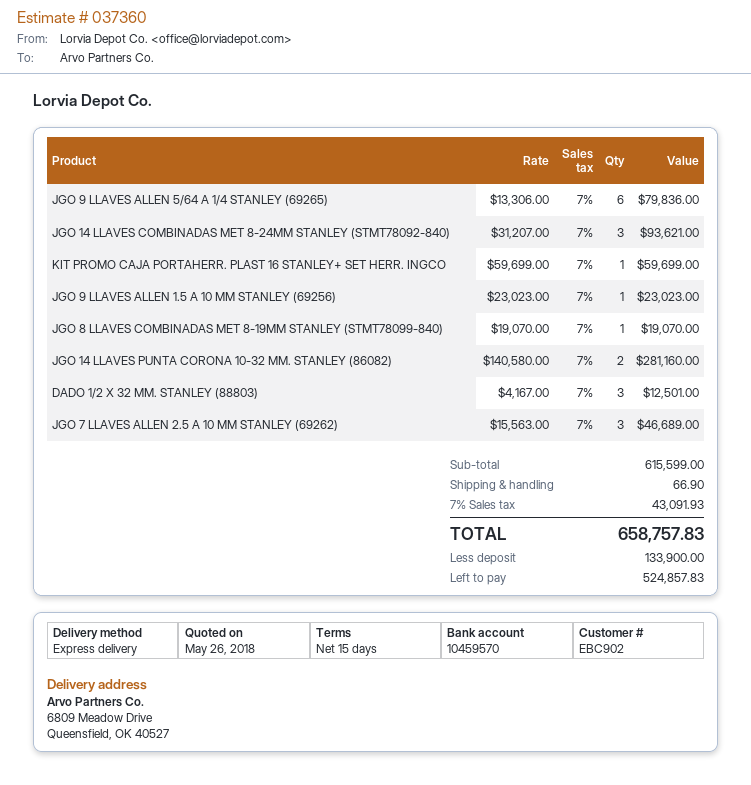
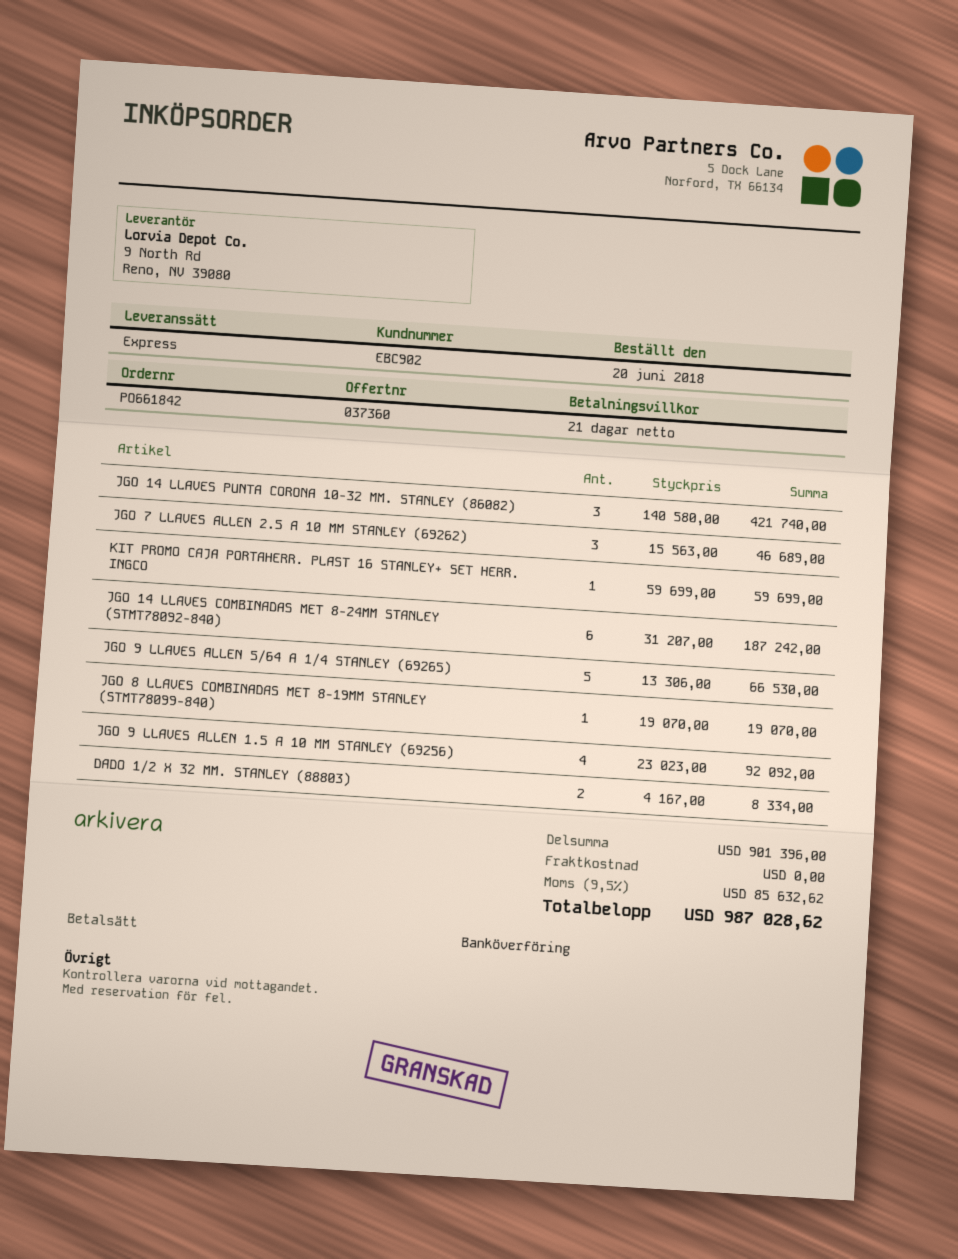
payment terms: 15 days -> 21 days
JGO 9 LLAVES ALLEN 5/64 A 1/4 STANLEY (69265): 6 x 13306.00 = 79836.00 -> 5 x 13306.00 = 66530.00
JGO 14 LLAVES COMBINADAS MET 8-24MM STANLEY (STMT78092-840): 3 x 31207.00 = 93621.00 -> 6 x 31207.00 = 187242.00
JGO 9 LLAVES ALLEN 1.5 A 10 MM STANLEY (69256): 1 x 23023.00 = 23023.00 -> 4 x 23023.00 = 92092.00
JGO 14 LLAVES PUNTA CORONA 10-32 MM. STANLEY (86082): 2 x 140580.00 = 281160.00 -> 3 x 140580.00 = 421740.00
DADO 1/2 X 32 MM. STANLEY (88803): 3 x 4167.00 = 12501.00 -> 2 x 4167.00 = 8334.00
subtotal: 615599.00 -> 901396.00
shipping: 66.90 -> 0.00
tax: 7% = 43091.93 -> 9.5% = 85632.62
total: 658757.83 -> 987028.62

